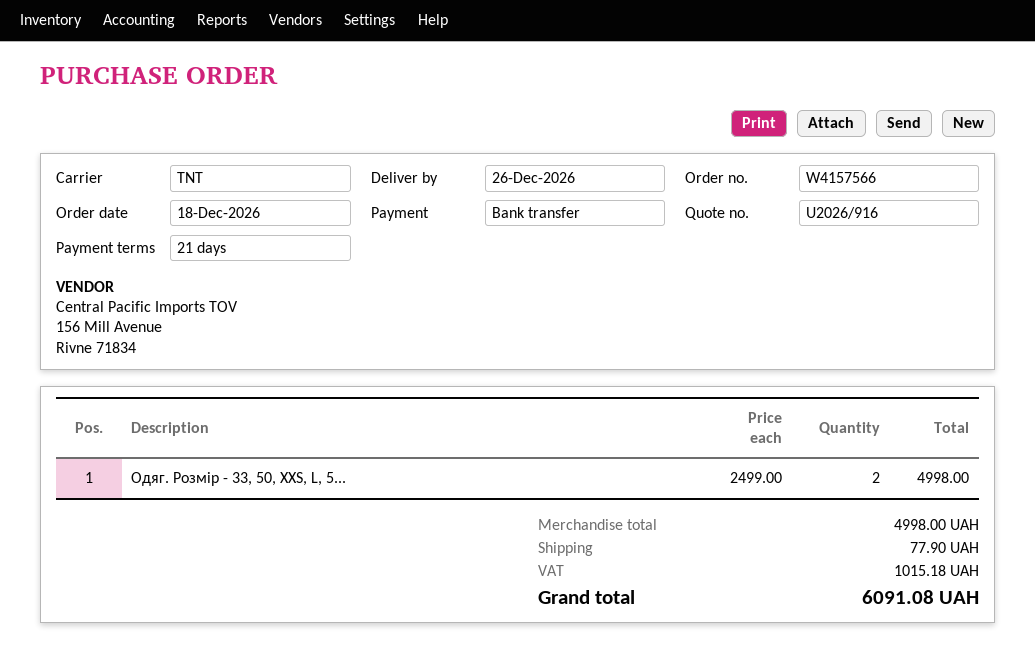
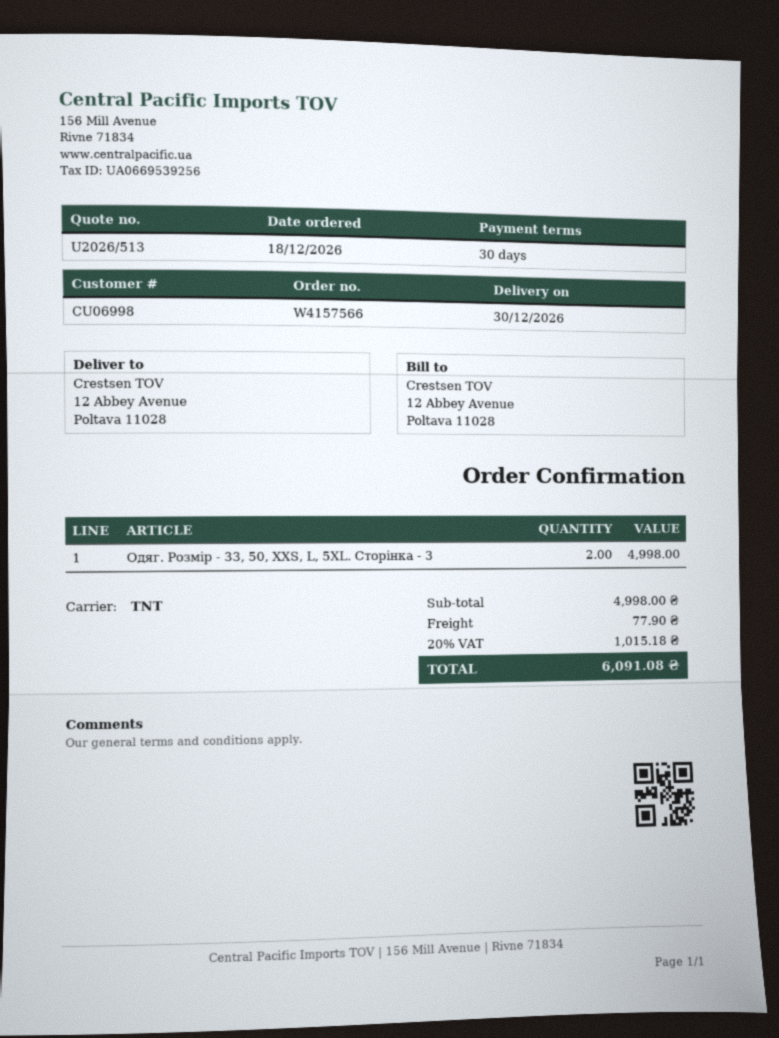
quote number: U2026/916 -> U2026/513
delivery date: 2026-12-26 -> 2026-12-30
payment terms: 21 days -> 30 days

